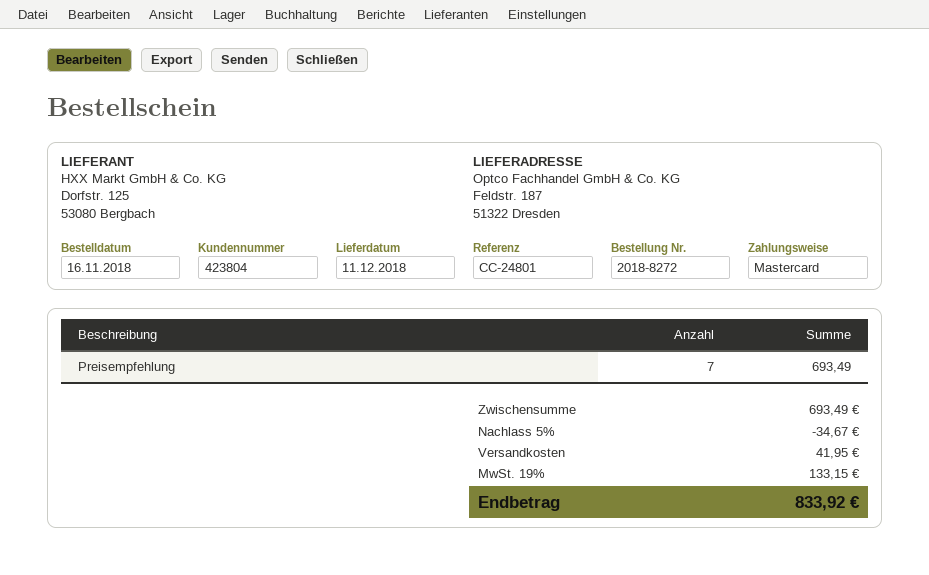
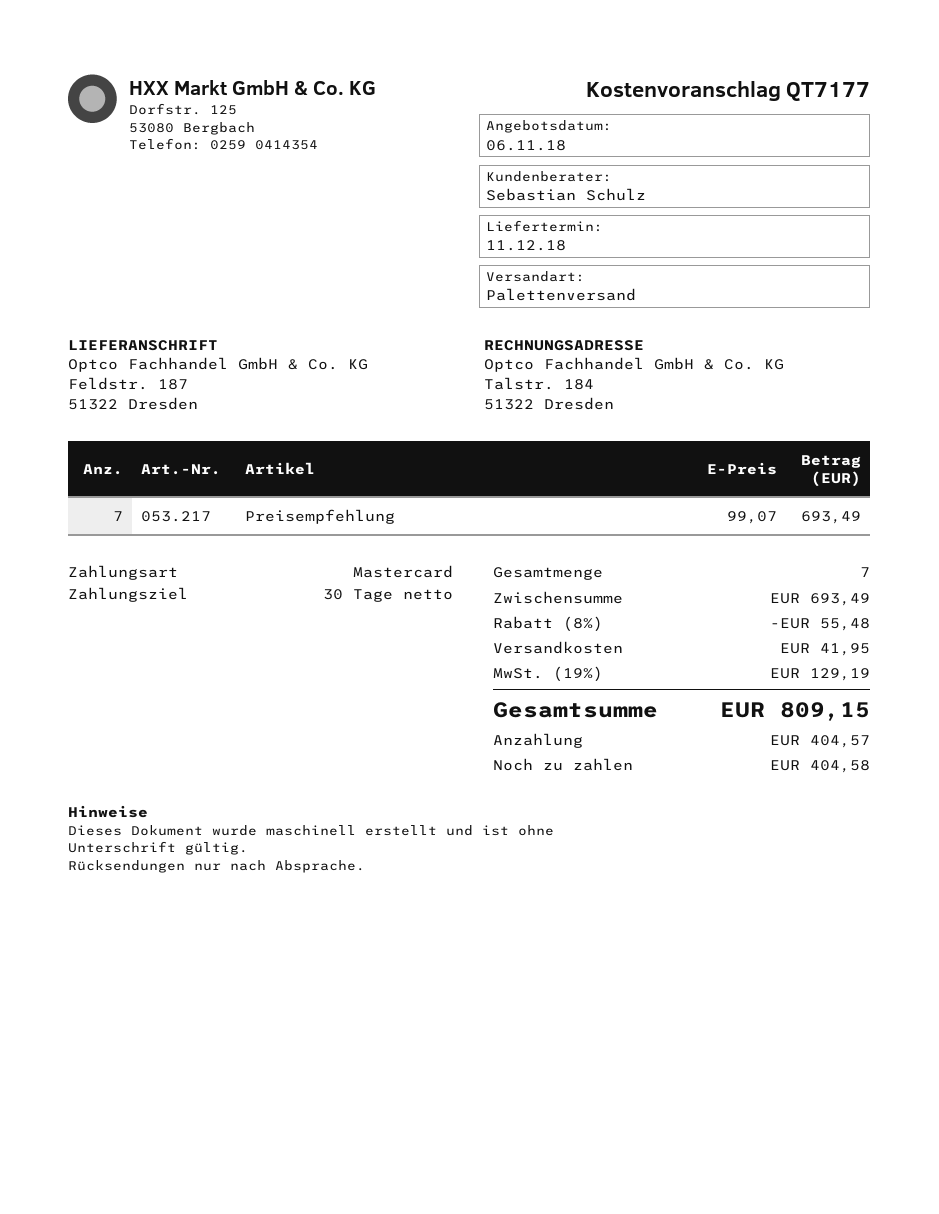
discount: 5% = 34.67 -> 8% = 55.48
tax: 19% = 133.15 -> 19% = 129.19
total: 833.92 -> 809.15

